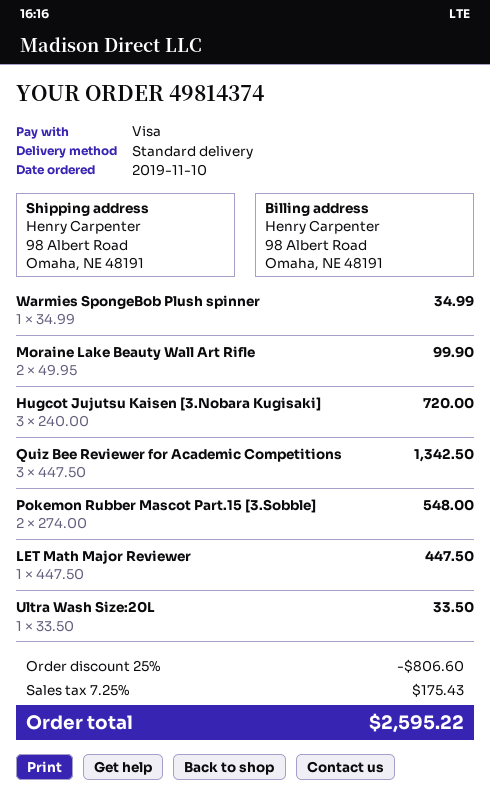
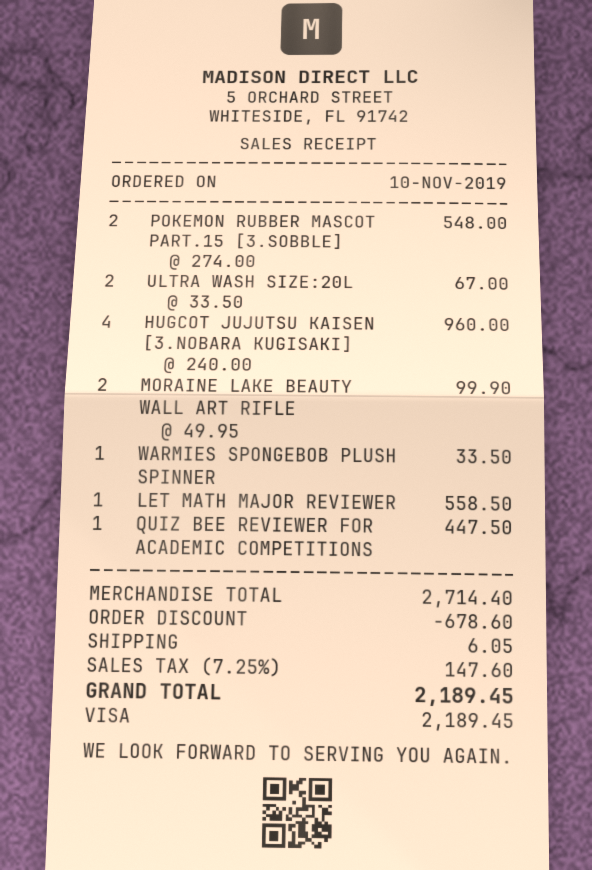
Warmies SpongeBob Plush spinner: 1 x 34.99 = 34.99 -> 1 x 33.50 = 33.50
Hugcot Jujutsu Kaisen [3.Nobara Kugisaki]: 3 x 240.00 = 720.00 -> 4 x 240.00 = 960.00
Quiz Bee Reviewer for Academic Competitions: 3 x 447.50 = 1342.50 -> 1 x 447.50 = 447.50
LET Math Major Reviewer: 1 x 447.50 = 447.50 -> 1 x 558.50 = 558.50
Ultra Wash Size:20L: 1 x 33.50 = 33.50 -> 2 x 33.50 = 67.00
discount: 806.60 -> 678.60
shipping: none -> 6.05
tax: 7.25% = 175.43 -> 7.25% = 147.60
total: 2595.22 -> 2189.45

